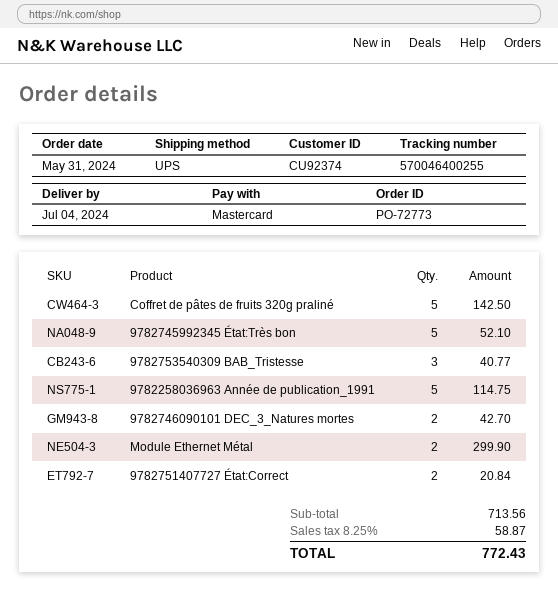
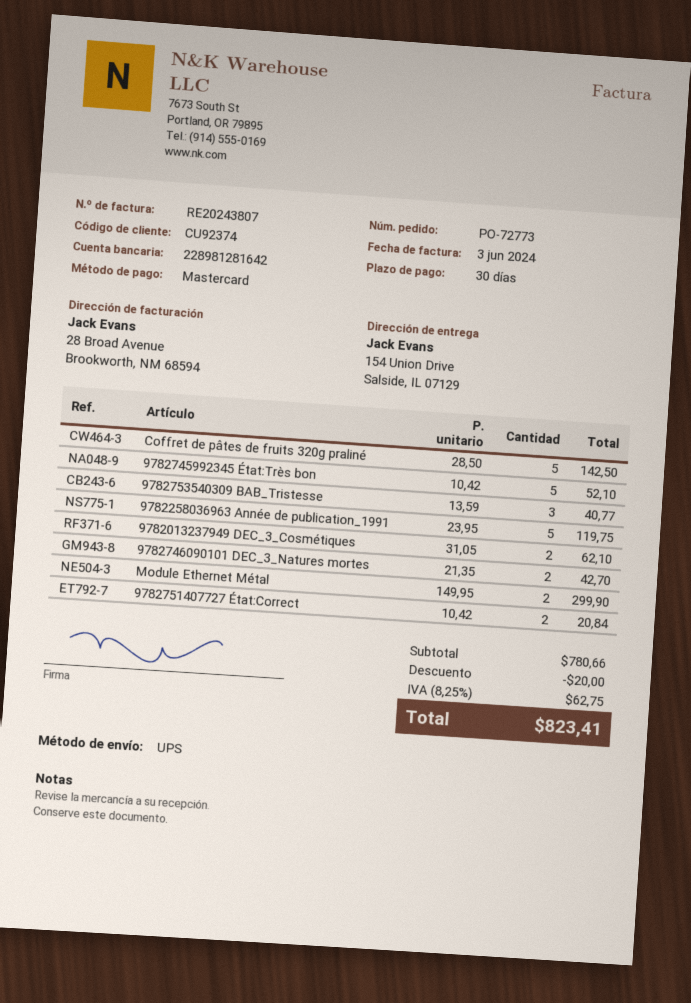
9782258036963 Année de publication_1991: 5 for 114.75 -> 5 for 119.75
9782013237949 DEC_3_Cosmétiques: none -> 2 for 62.10
subtotal: 713.56 -> 780.66
discount: none -> 20.00
tax: 8.25% = 58.87 -> 8.25% = 62.75
total: 772.43 -> 823.41

